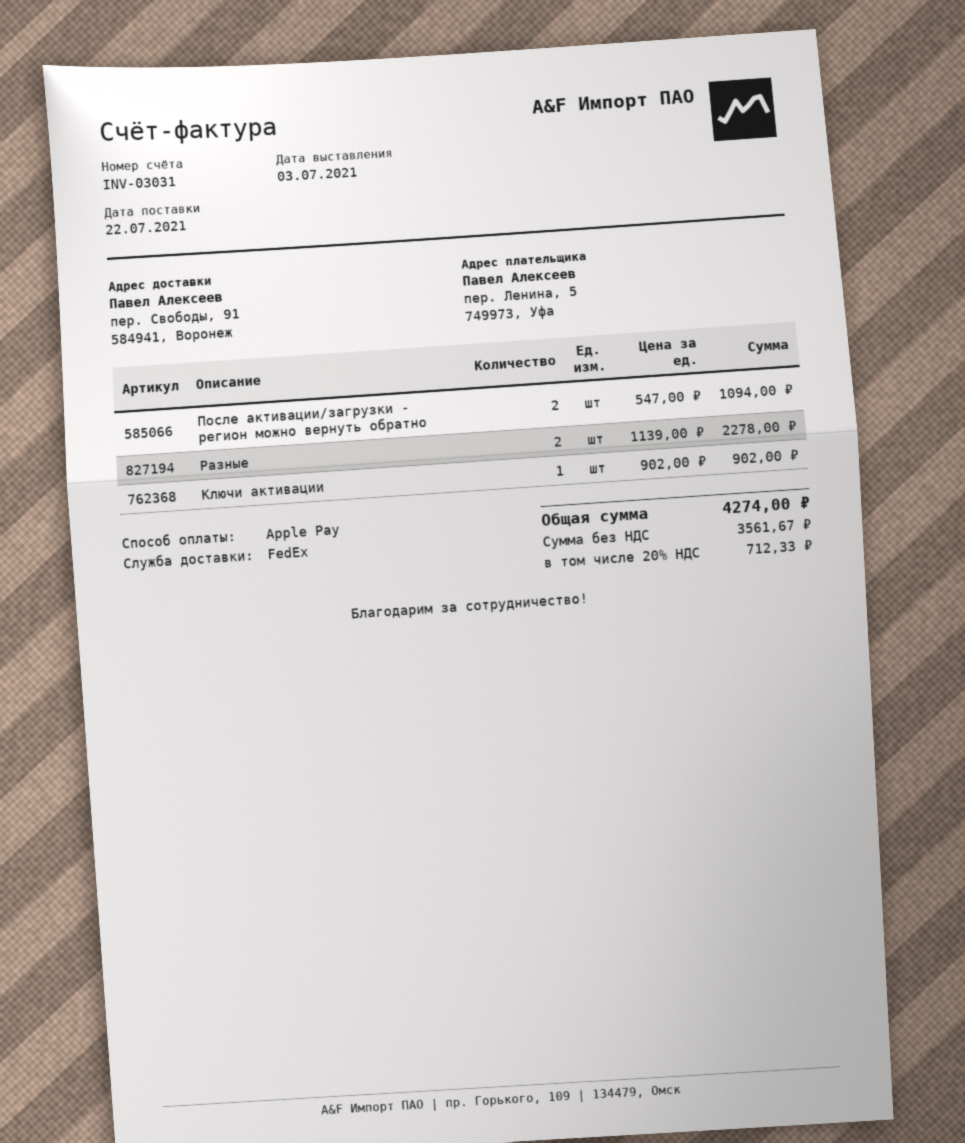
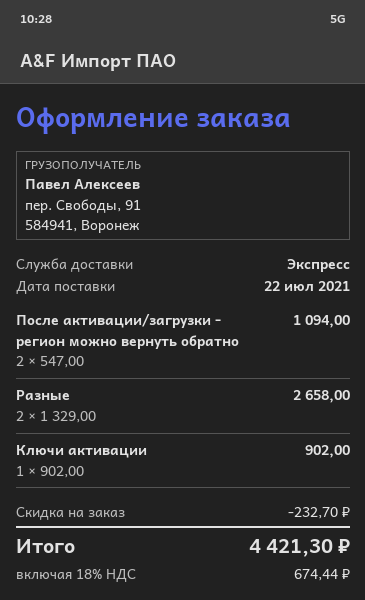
shipping method: FedEx -> express
Разные: 2 x 1139.00 = 2278.00 -> 2 x 1329.00 = 2658.00
discount: none -> 232.70
tax: 20% = 712.33 -> 18% = 674.44
total: 4274.00 -> 4421.30

